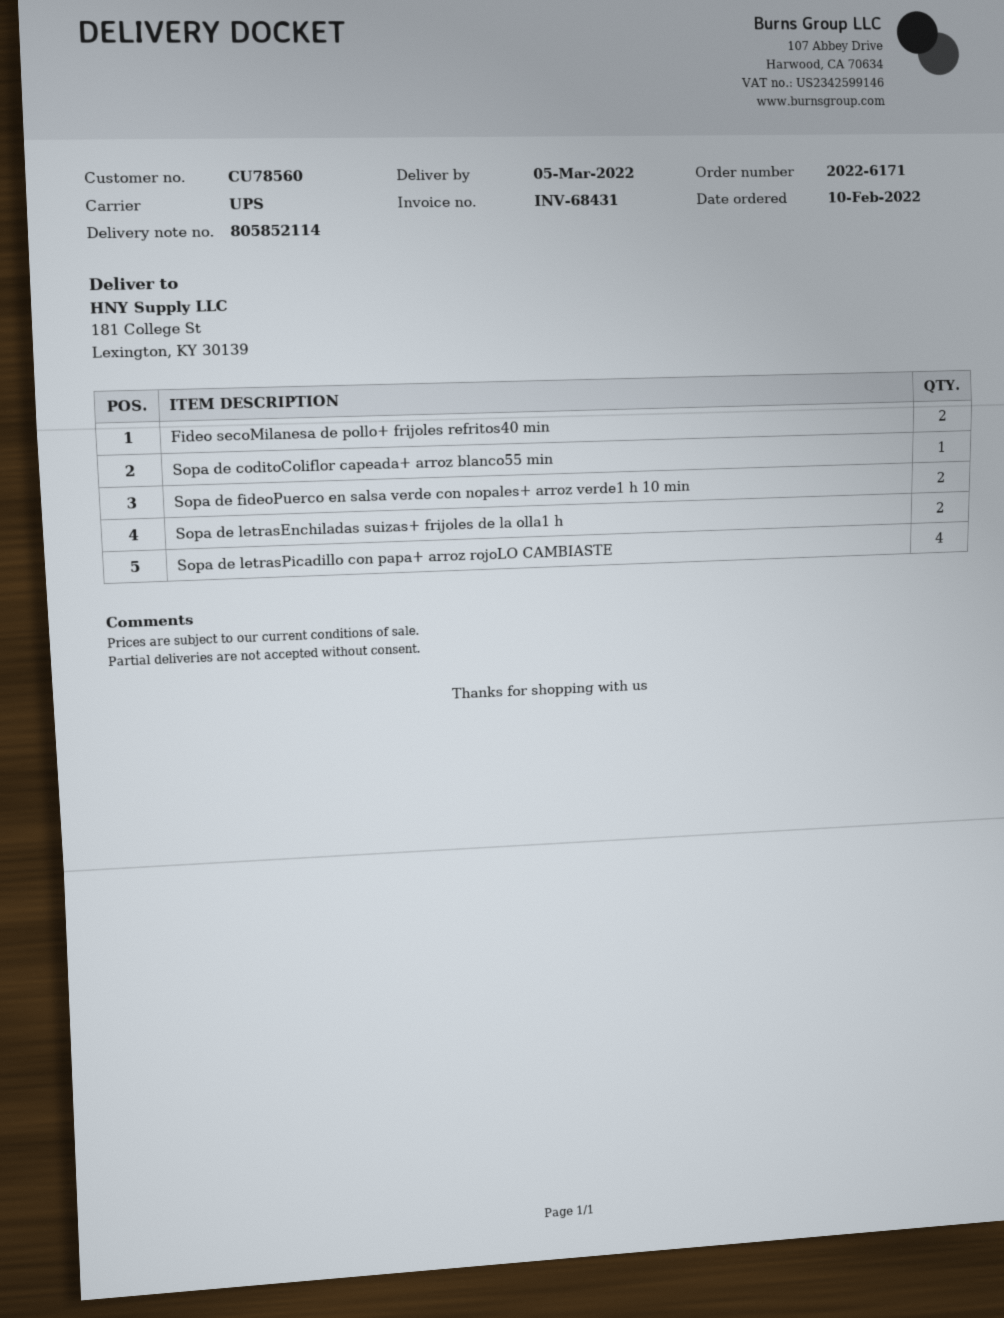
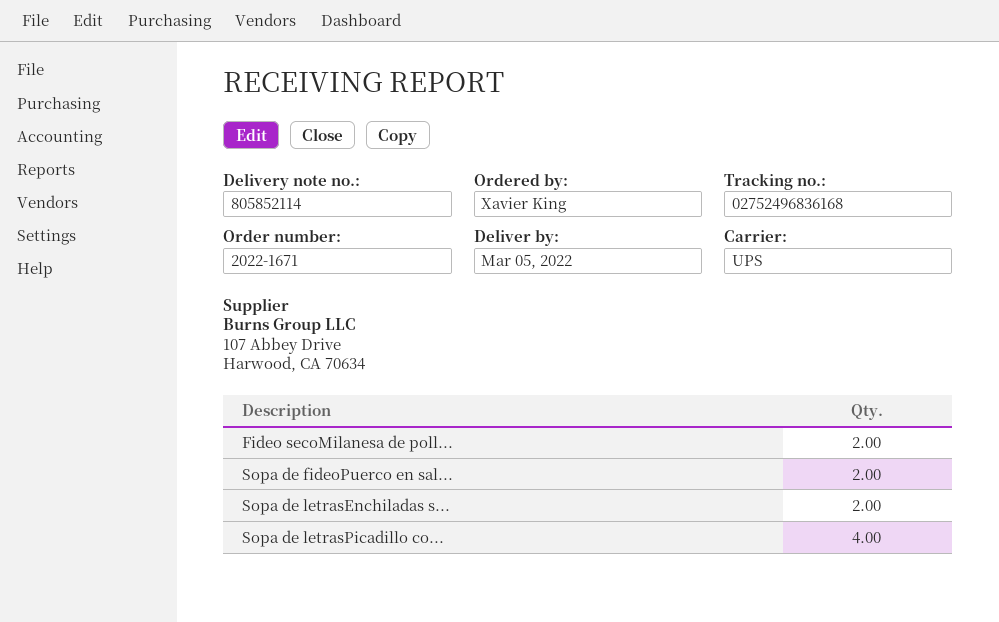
order number: 2022-6171 -> 2022-1671
Sopa de coditoColiflor capeada+ arroz blanco55 min: 1 -> none

